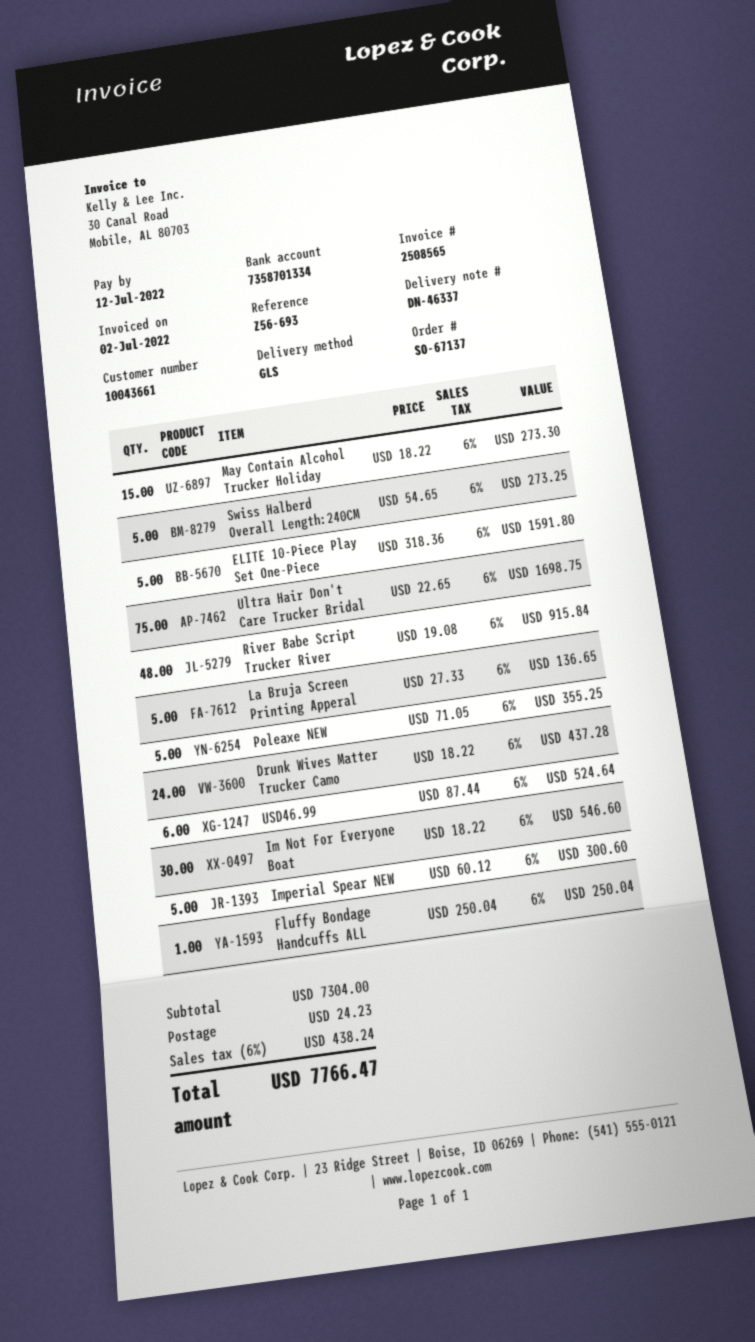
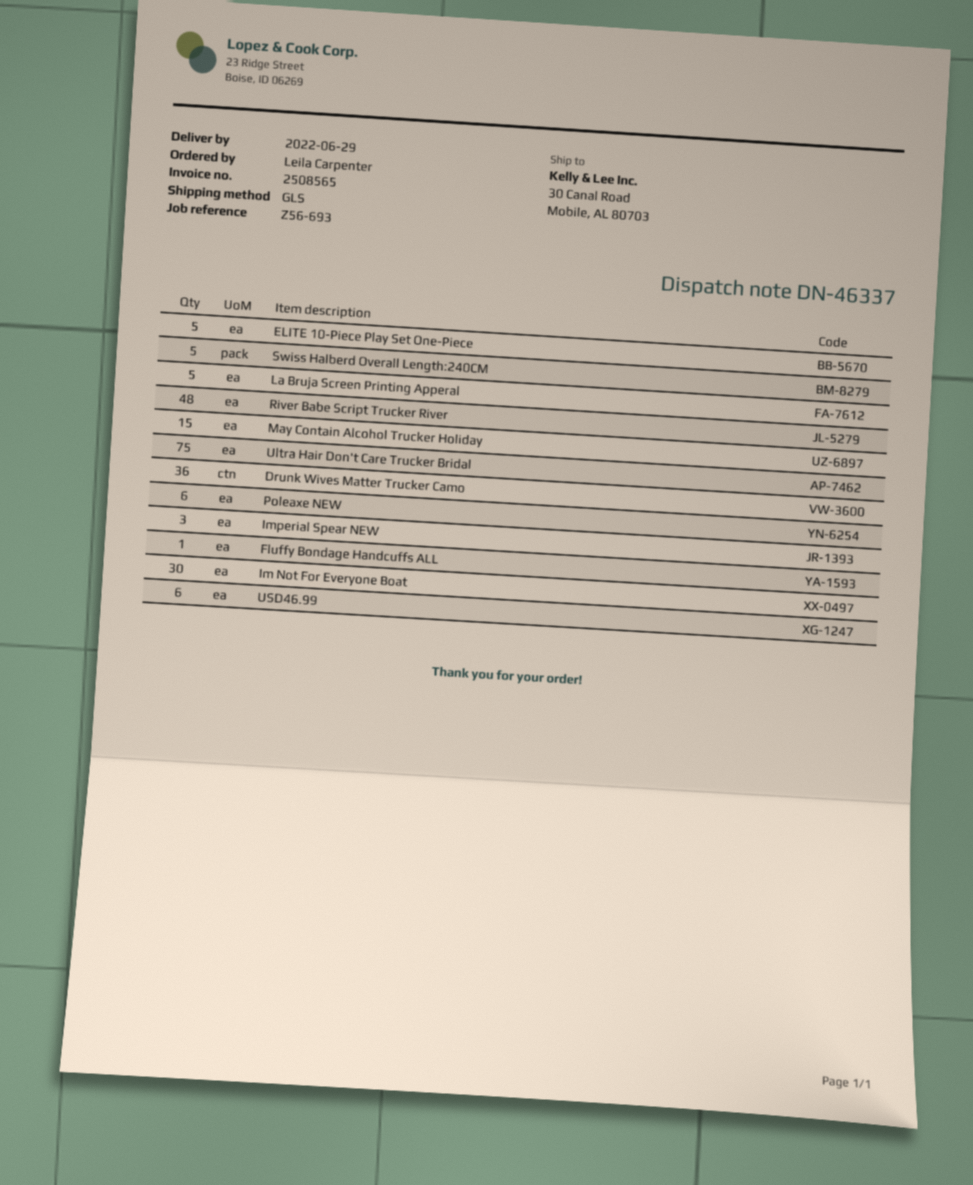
Poleaxe NEW: 5 -> 6
Drunk Wives Matter Trucker Camo: 24 -> 36
Imperial Spear NEW: 5 -> 3

